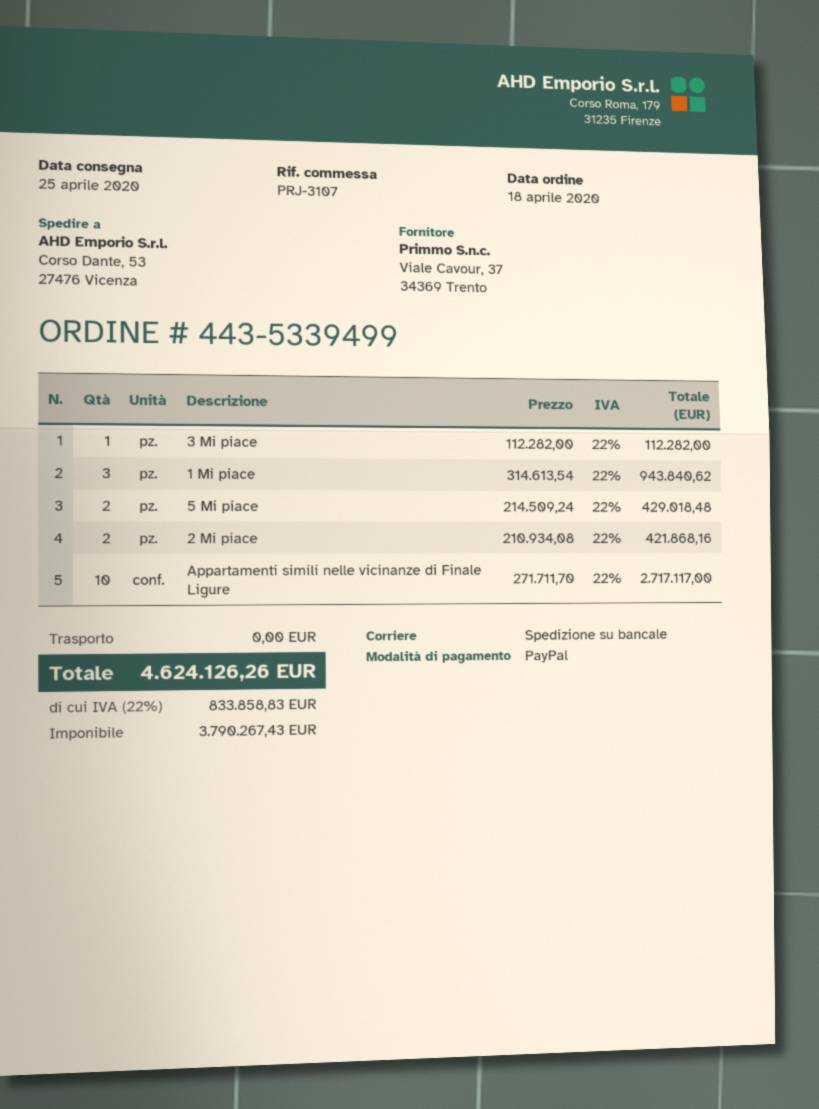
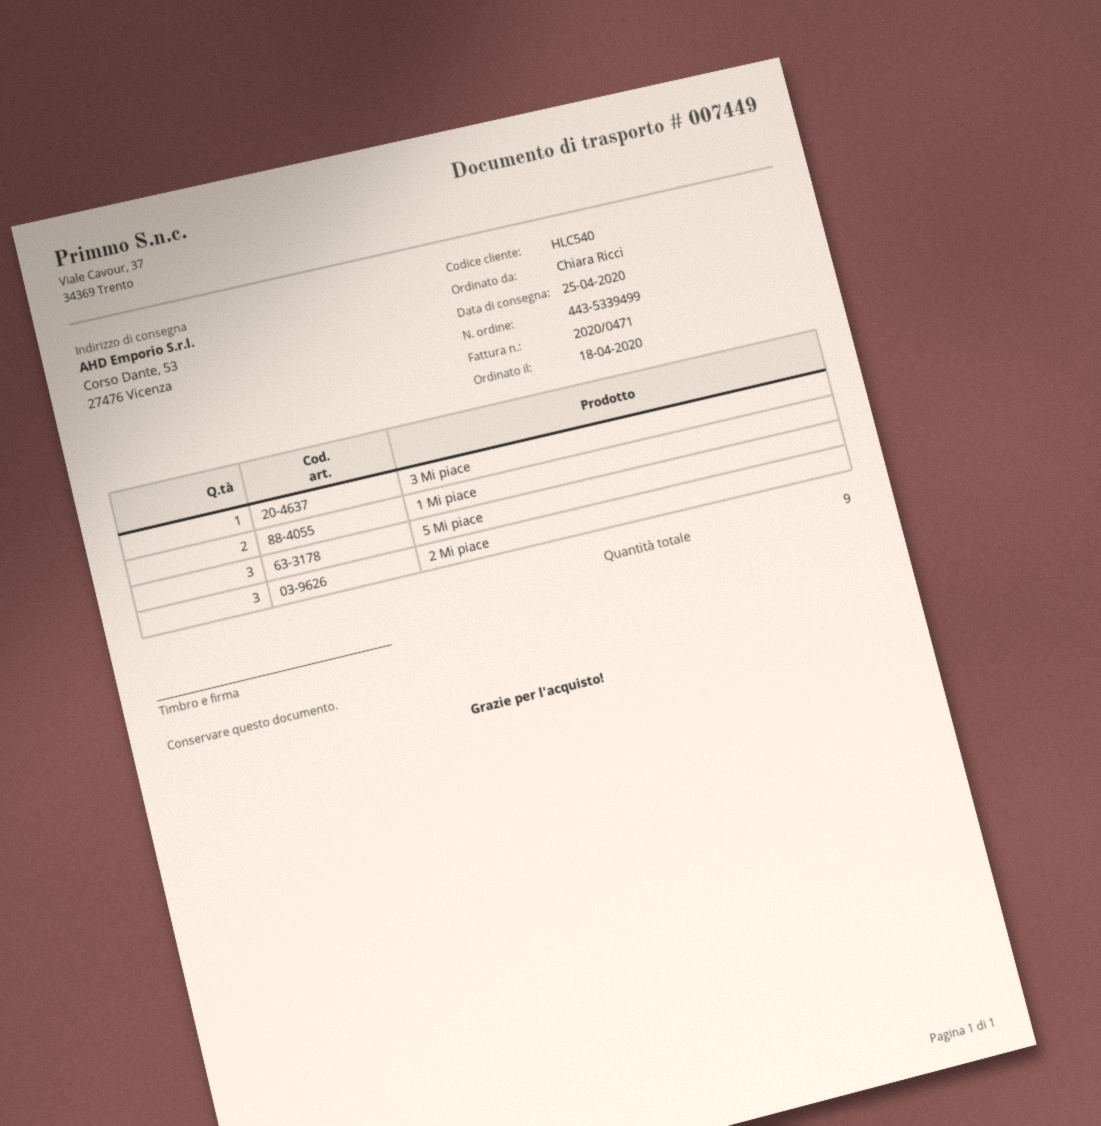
1 Mi piace: 3 -> 2
5 Mi piace: 2 -> 3
2 Mi piace: 2 -> 3
Appartamenti simili nelle vicinanze di Finale Ligure: 10 -> none

